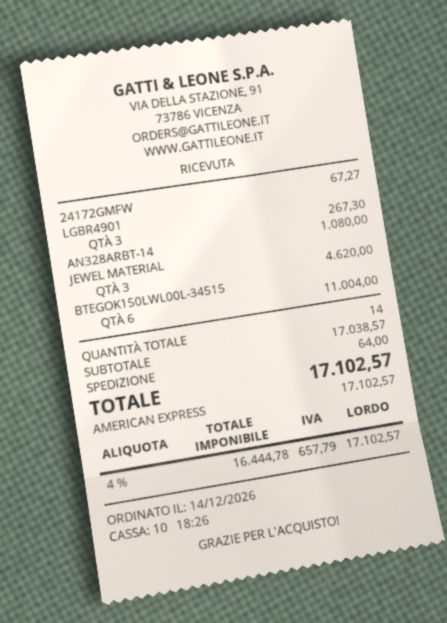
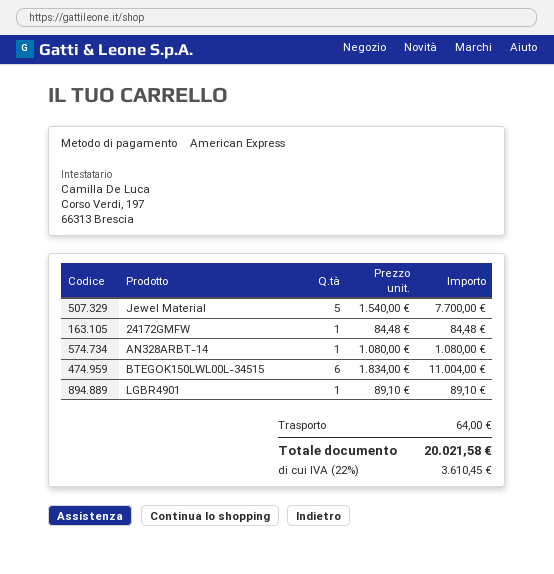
24172GMFW: 1 for 67.27 -> 1 for 84.48
LGBR4901: 3 for 267.30 -> 1 for 89.10
JEWEL MATERIAL: 3 for 4620.00 -> 5 for 7700.00
tax: 4% = 657.79 -> 22% = 3610.45
total: 17102.57 -> 20021.58

